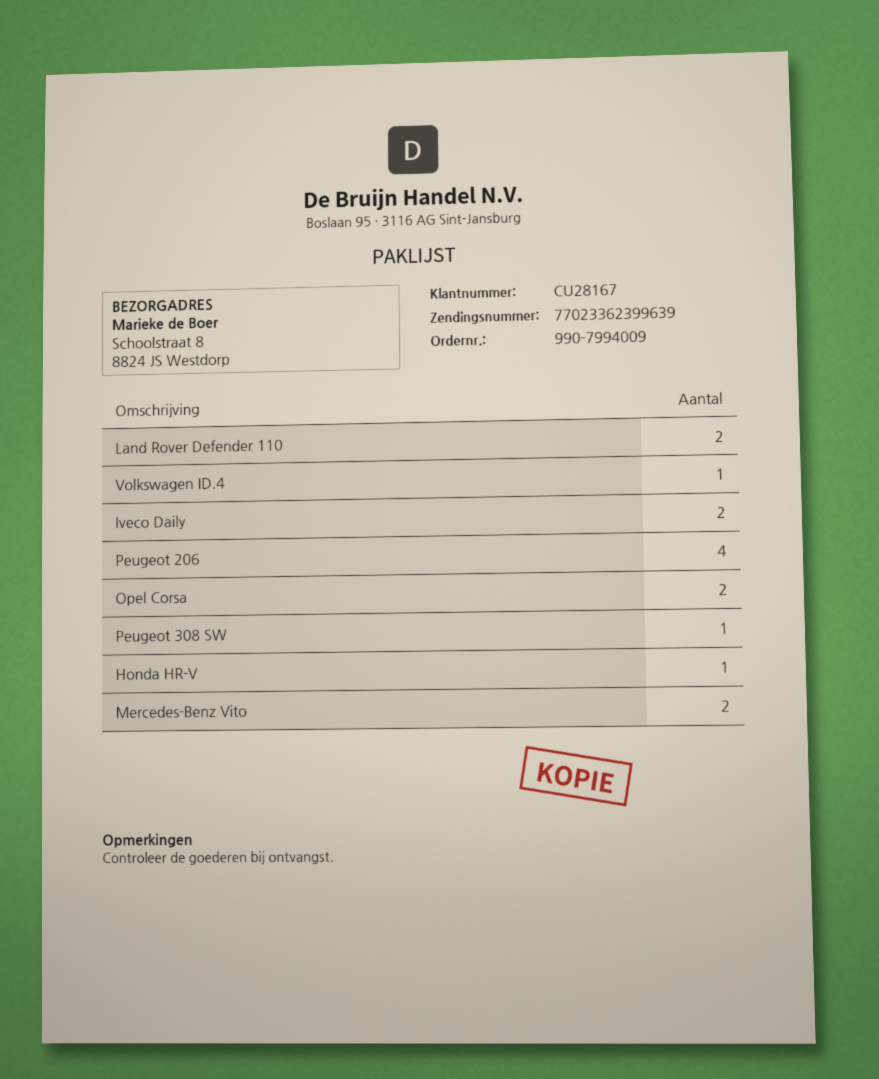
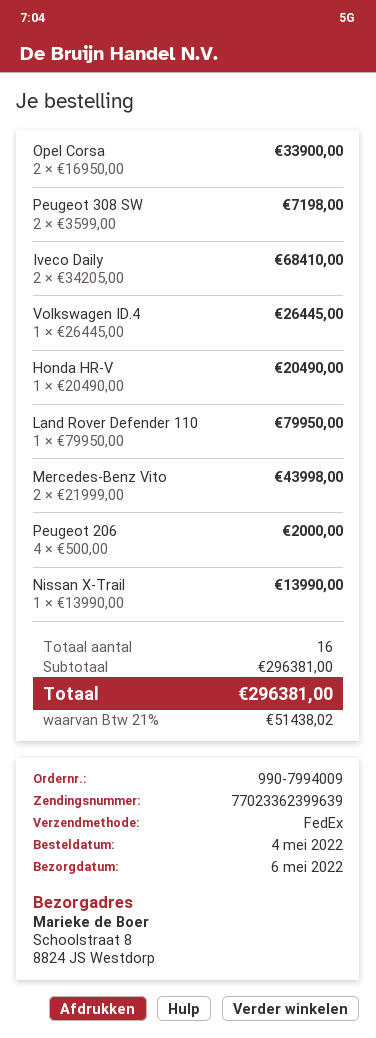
Land Rover Defender 110: 2 -> 1
Peugeot 308 SW: 1 -> 2
Nissan X-Trail: none -> 1

